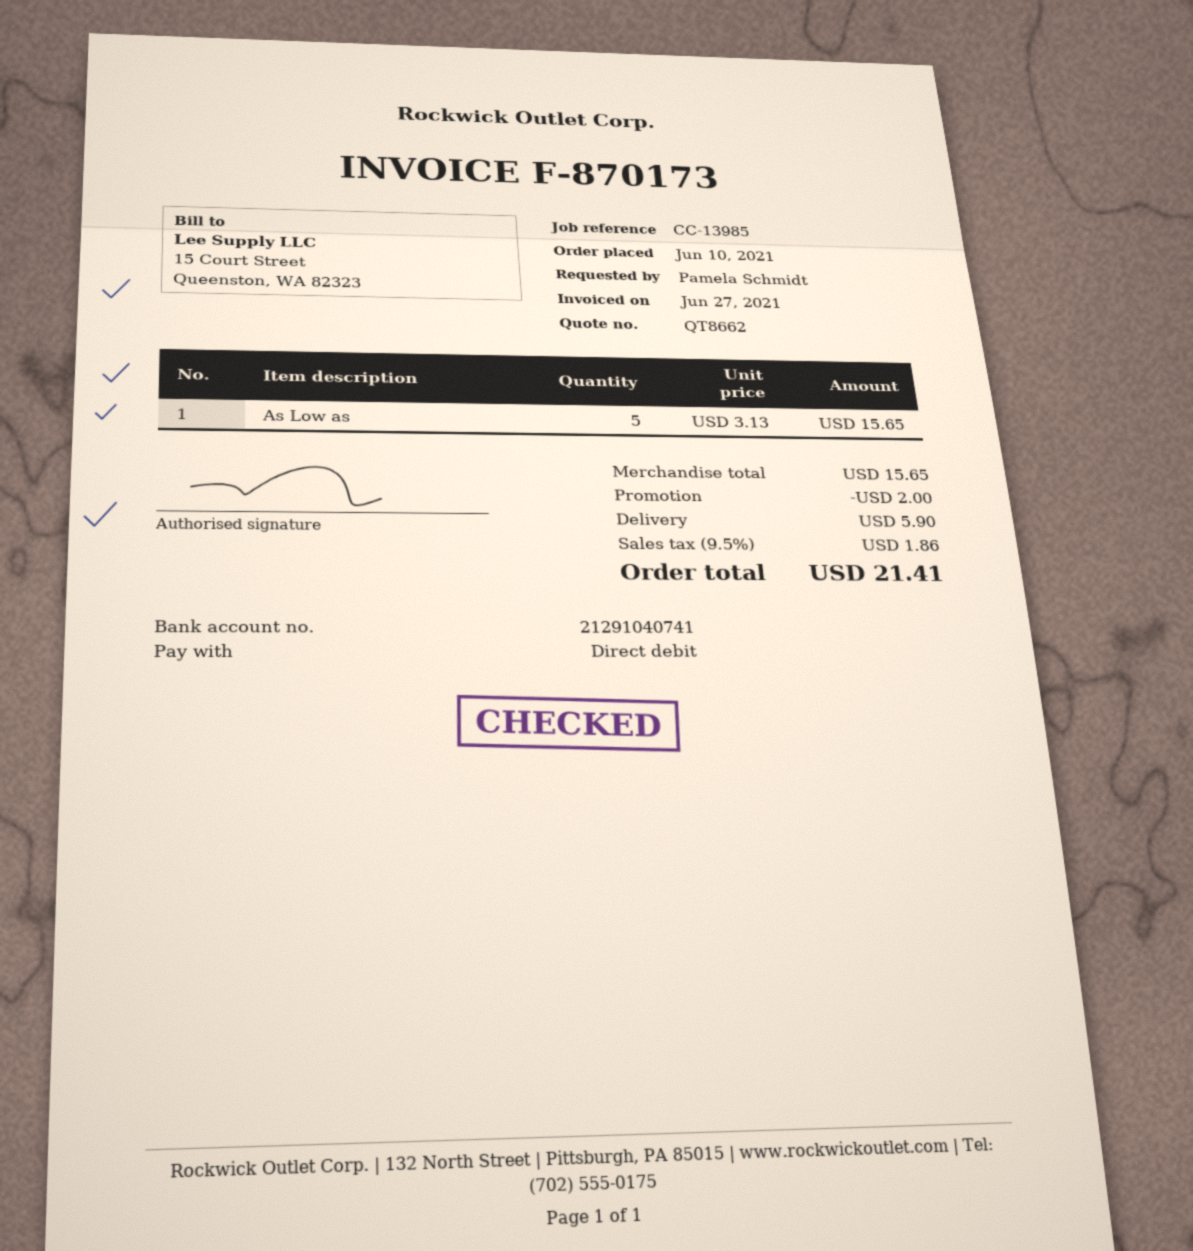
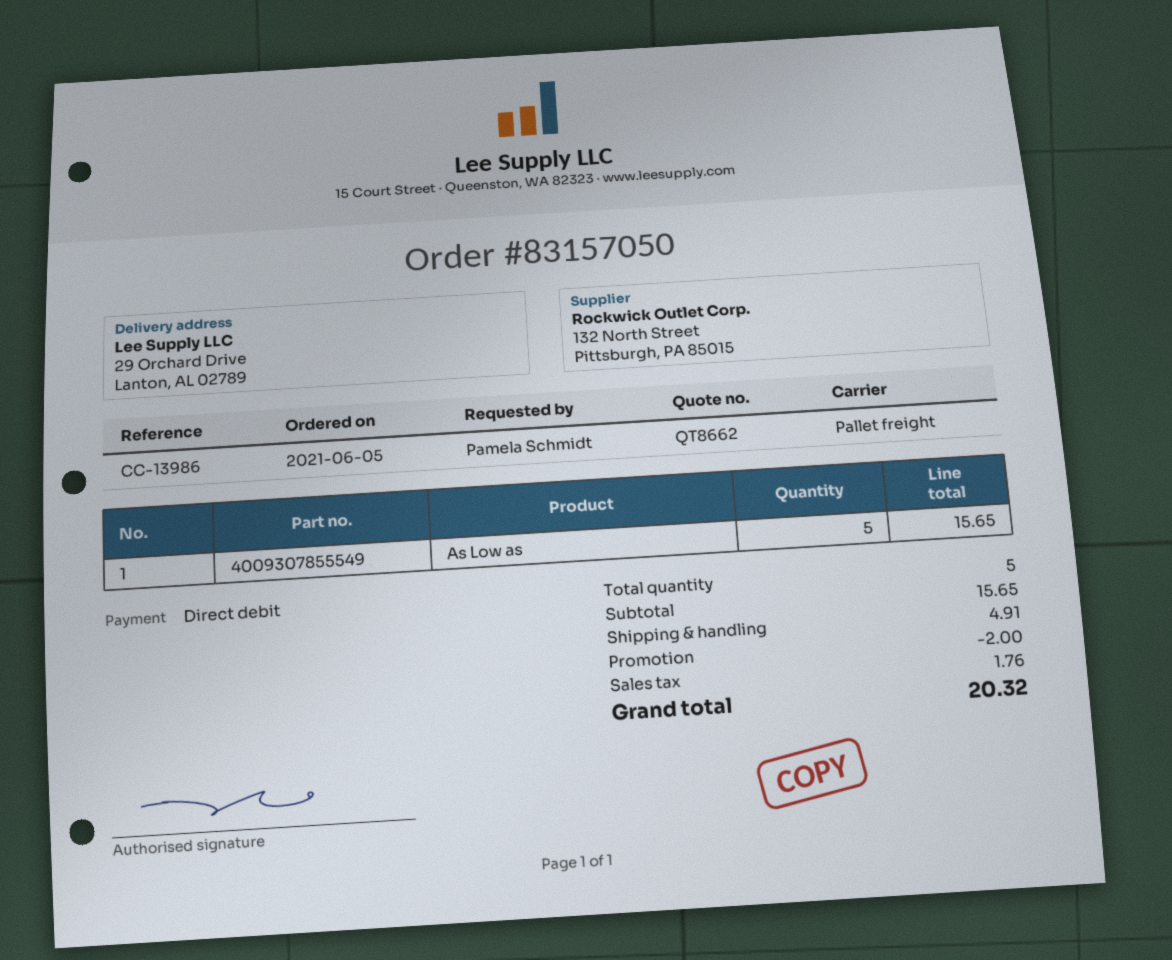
order date: 2021-06-10 -> 2021-06-05
reference: CC-13985 -> CC-13986
shipping: 5.90 -> 4.91
tax: 1.86 -> 1.76
total: 21.41 -> 20.32

